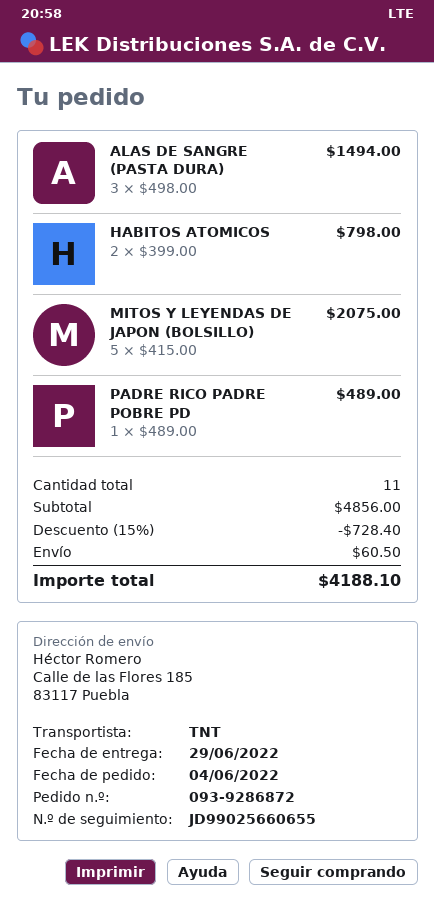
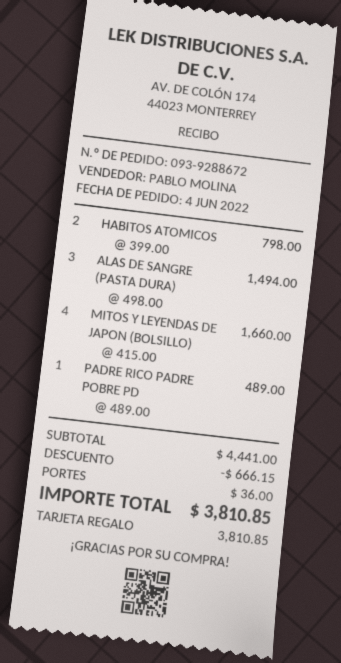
order number: 093-9286872 -> 093-9288672
MITOS Y LEYENDAS DE JAPON (BOLSILLO): 5 x 415.00 = 2075.00 -> 4 x 415.00 = 1660.00
subtotal: 4856.00 -> 4441.00
discount: 728.40 -> 666.15
shipping: 60.50 -> 36.00
total: 4188.10 -> 3810.85

